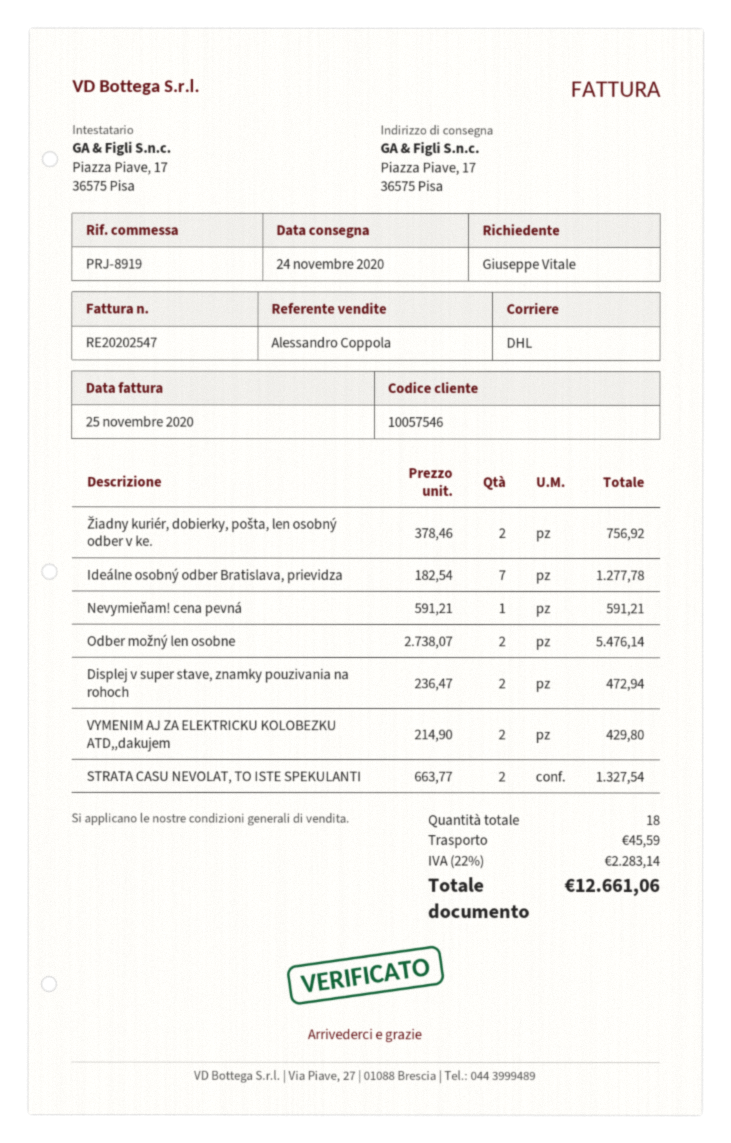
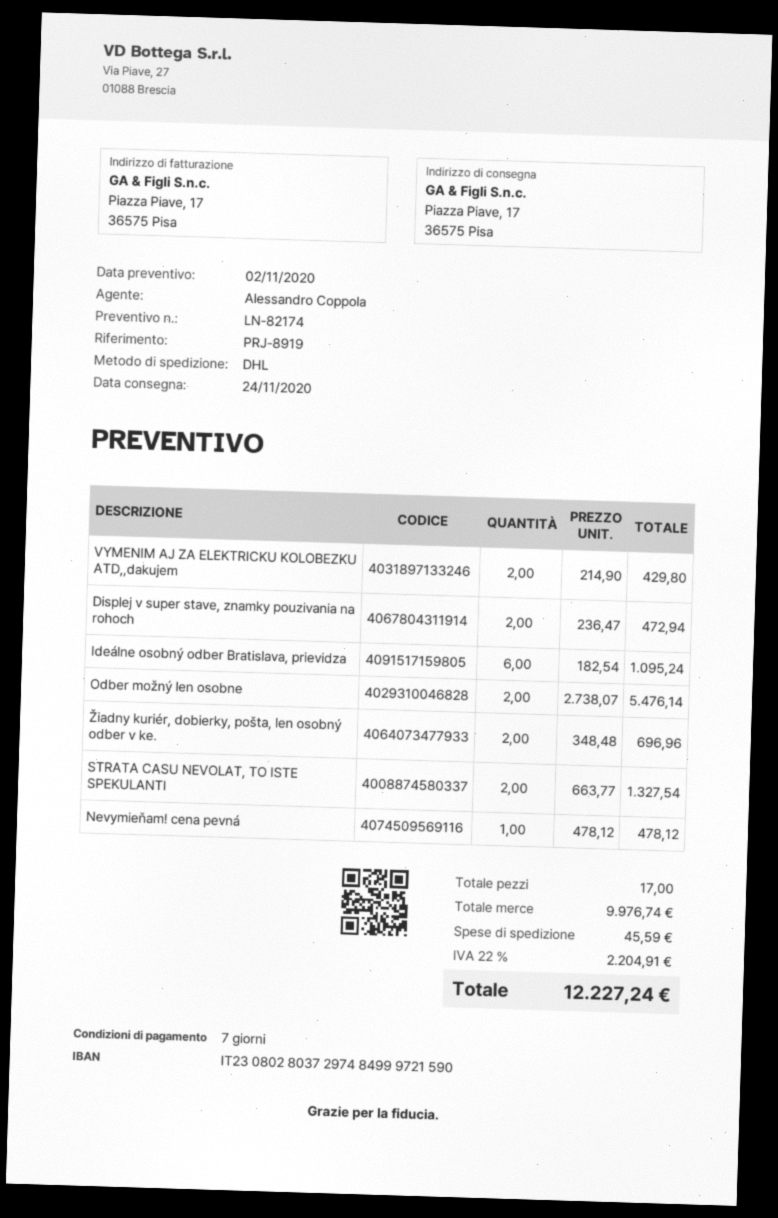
Žiadny kuriér, dobierky, pošta, len osobný odber v ke.: 2 x 378.46 = 756.92 -> 2 x 348.48 = 696.96
Ideálne osobný odber Bratislava, prievidza: 7 x 182.54 = 1277.78 -> 6 x 182.54 = 1095.24
Nevymieňam! cena pevná: 1 x 591.21 = 591.21 -> 1 x 478.12 = 478.12
total quantity: 18 -> 17
tax: 22% = 2283.14 -> 22% = 2204.91
total: 12661.06 -> 12227.24

